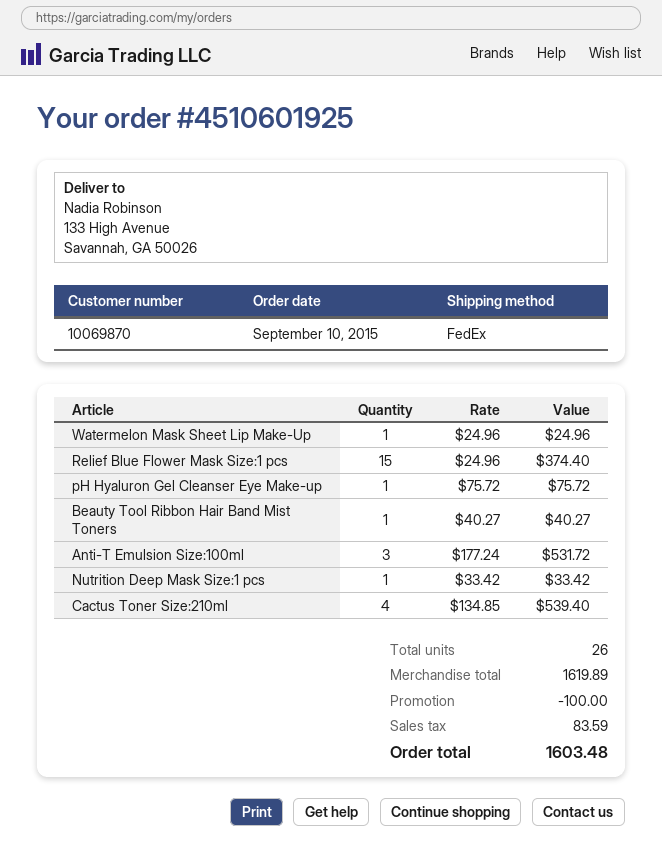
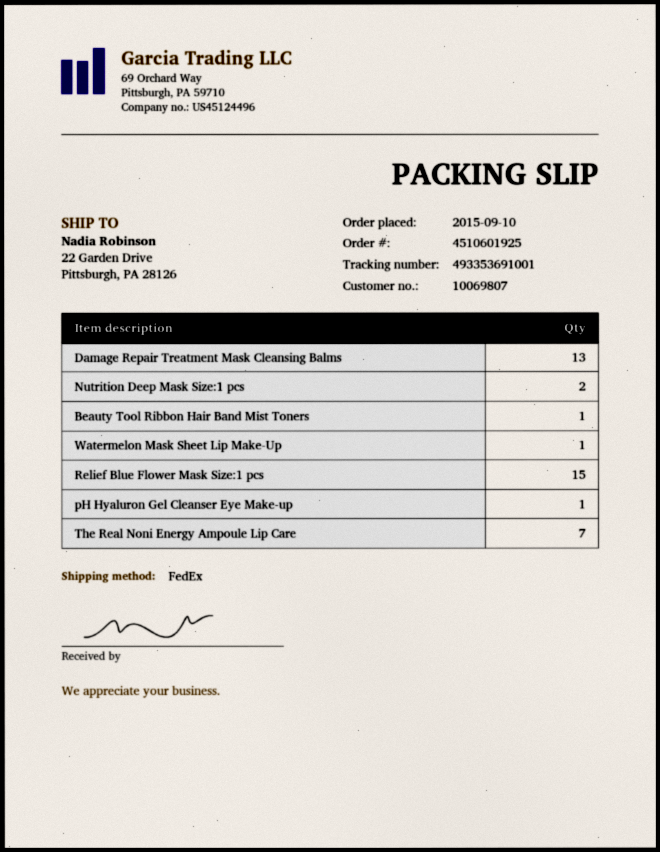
customer number: 10069870 -> 10069807
ship to: 133 High Avenue, Savannah, GA 50026 -> 22 Garden Drive, Pittsburgh, PA 28126
Anti-T Emulsion Size:100ml: 3 -> none
Nutrition Deep Mask Size:1 pcs: 1 -> 2
Cactus Toner Size:210ml: 4 -> none
Damage Repair Treatment Mask Cleansing Balms: none -> 13
The Real Noni Energy Ampoule Lip Care: none -> 7

